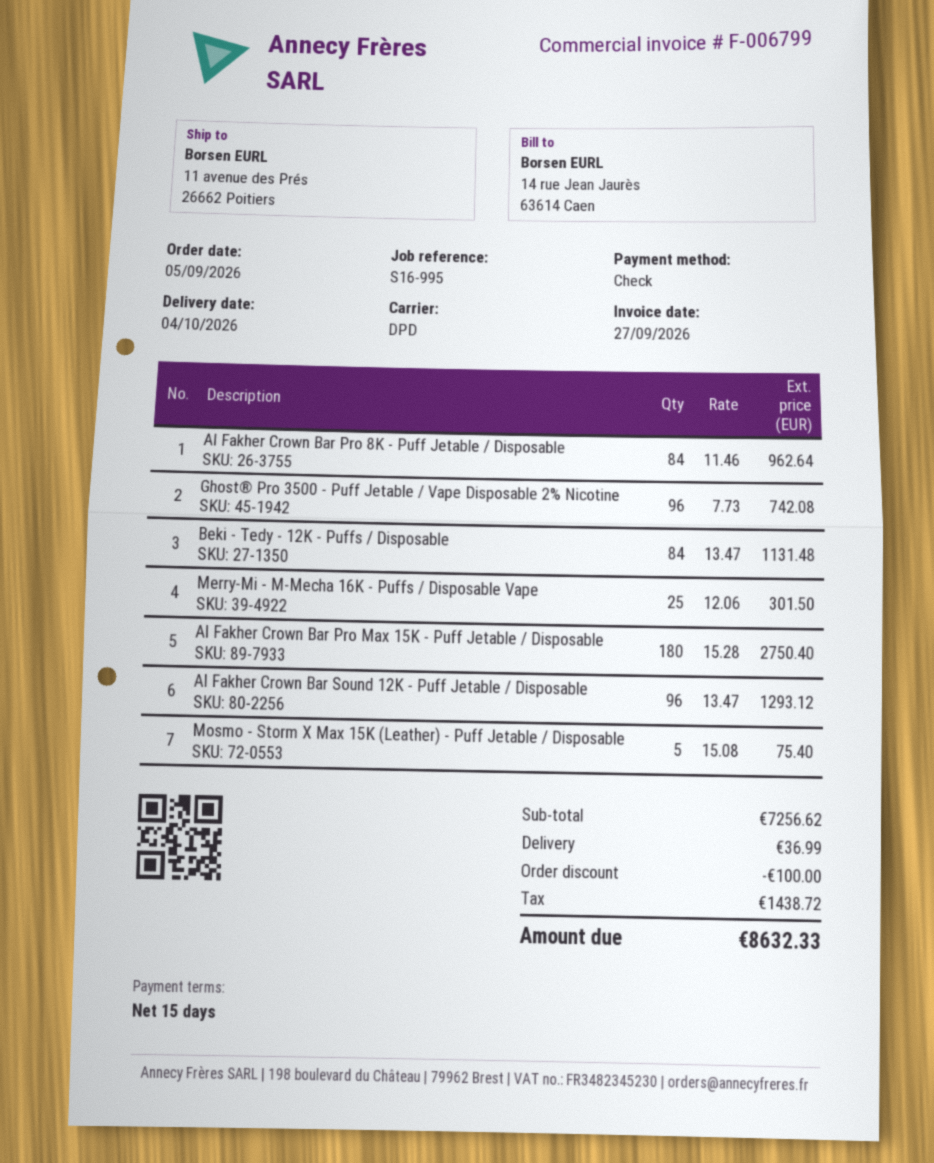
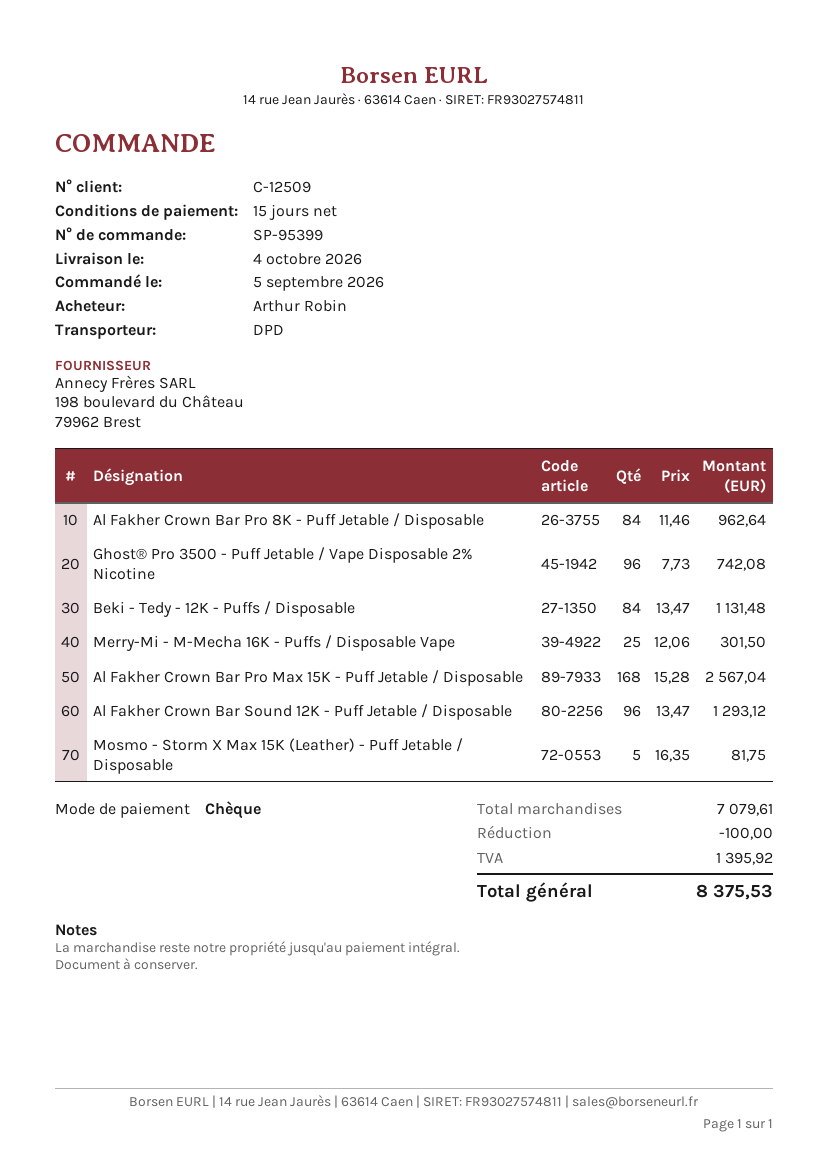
Al Fakher Crown Bar Pro Max 15K - Puff Jetable / Disposable: 180 x 15.28 = 2750.40 -> 168 x 15.28 = 2567.04
Mosmo - Storm X Max 15K (Leather) - Puff Jetable / Disposable: 5 x 15.08 = 75.40 -> 5 x 16.35 = 81.75
subtotal: 7256.62 -> 7079.61
shipping: 36.99 -> none
tax: 1438.72 -> 1395.92
total: 8632.33 -> 8375.53

